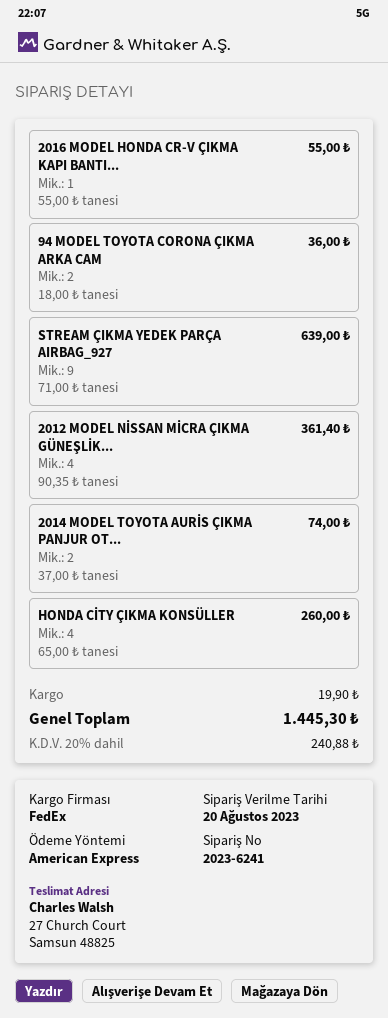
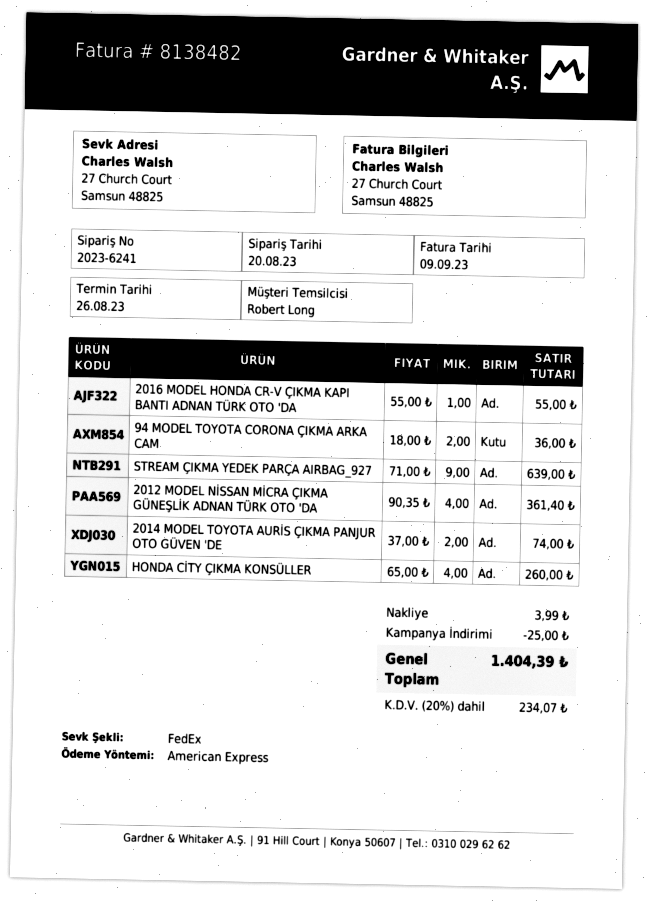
discount: none -> 25.00
shipping: 19.90 -> 3.99
tax: 20% = 240.88 -> 20% = 234.07
total: 1445.30 -> 1404.39

